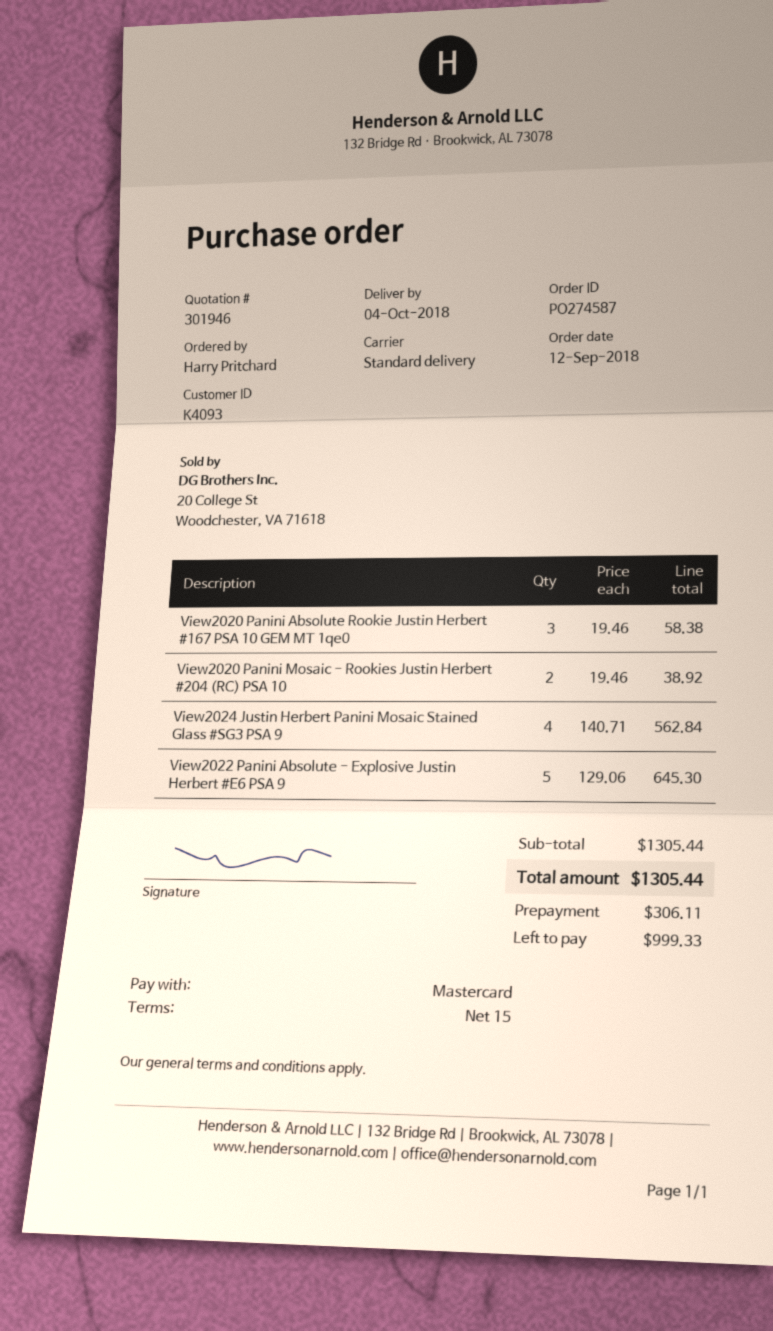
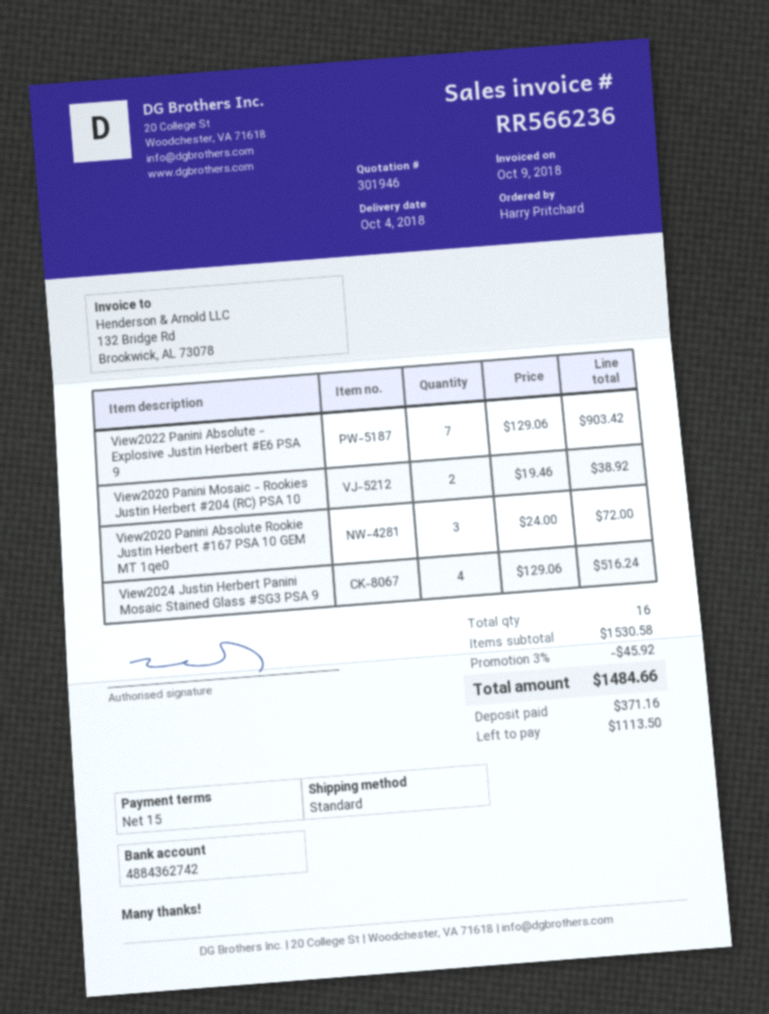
View2020 Panini Absolute Rookie Justin Herbert #167 PSA 10 GEM MT 1qe0: 3 x 19.46 = 58.38 -> 3 x 24.00 = 72.00
View2024 Justin Herbert Panini Mosaic Stained Glass #SG3 PSA 9: 4 x 140.71 = 562.84 -> 4 x 129.06 = 516.24
View2022 Panini Absolute - Explosive Justin Herbert #E6 PSA 9: 5 x 129.06 = 645.30 -> 7 x 129.06 = 903.42
subtotal: 1305.44 -> 1530.58
discount: none -> 3% = 45.92
total: 1305.44 -> 1484.66
deposit: 306.11 -> 371.16
balance: 999.33 -> 1113.50

